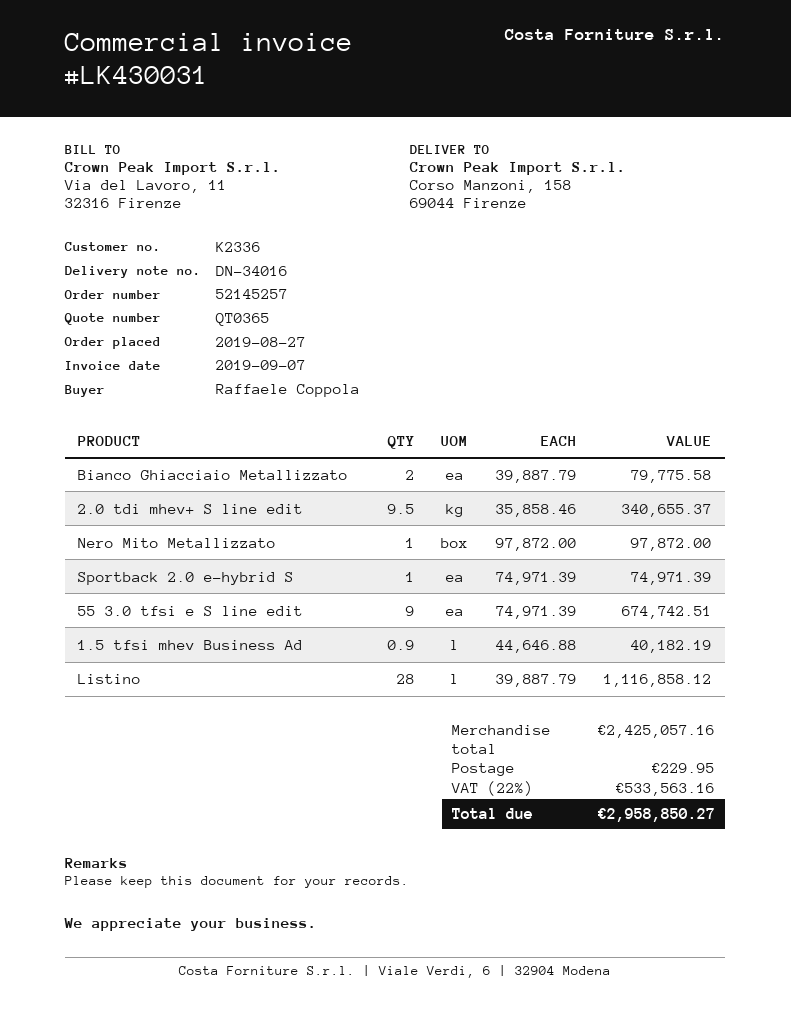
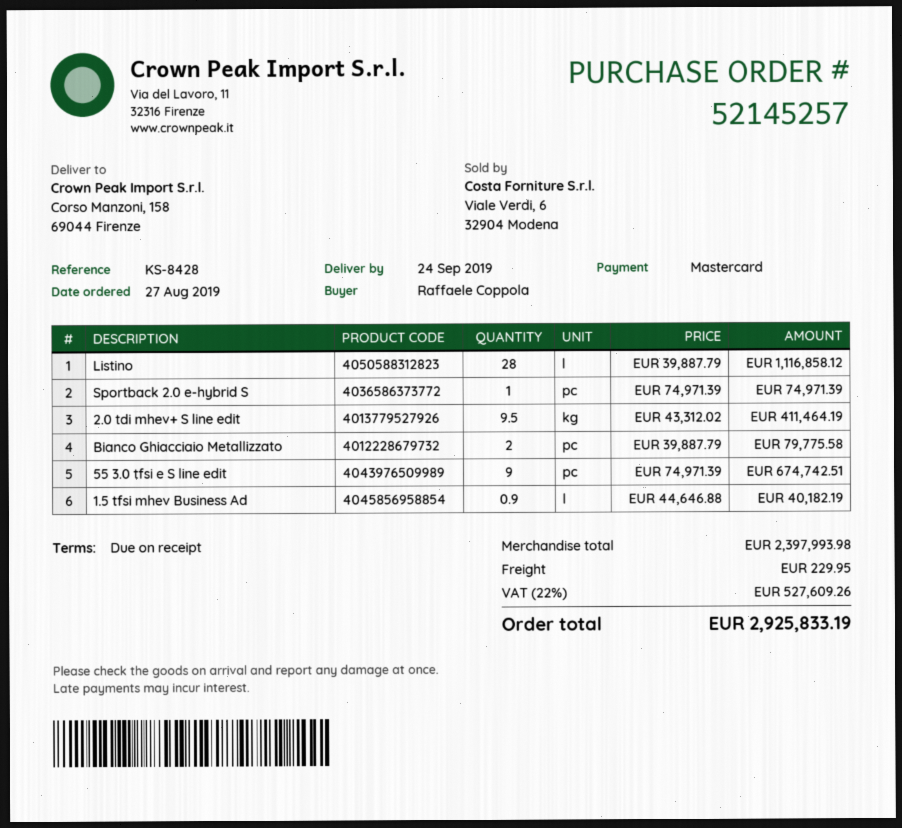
2.0 tdi mhev+ S line edit: 9.5 x 35858.46 = 340655.37 -> 9.5 x 43312.02 = 411464.19
Nero Mito Metallizzato: 1 x 97872.00 = 97872.00 -> none
subtotal: 2425057.16 -> 2397993.98
tax: 22% = 533563.16 -> 22% = 527609.26
total: 2958850.27 -> 2925833.19

